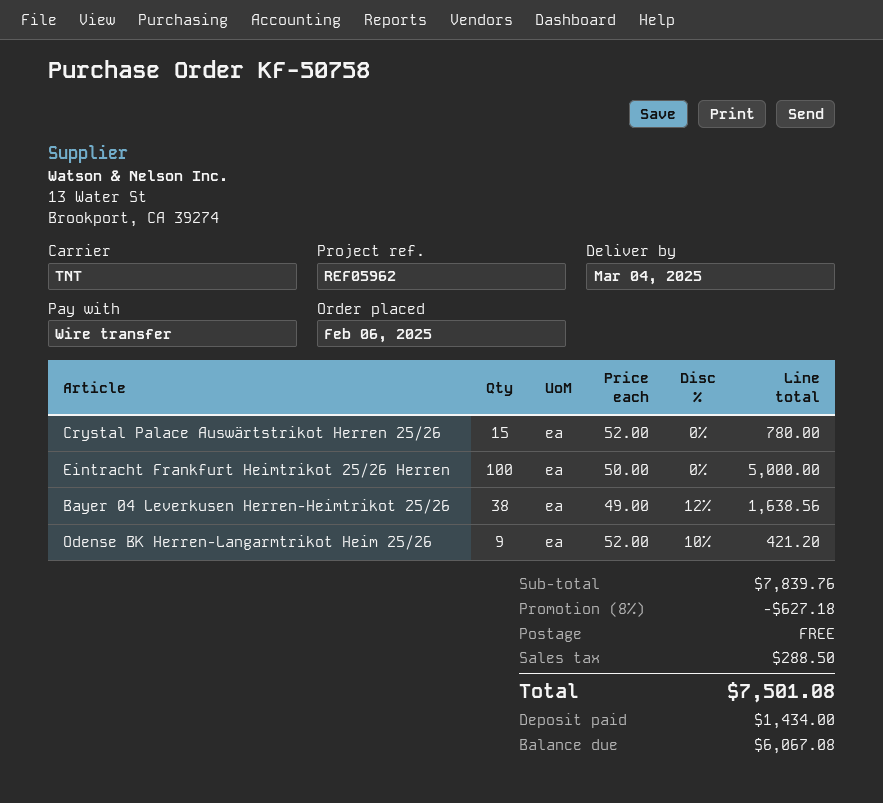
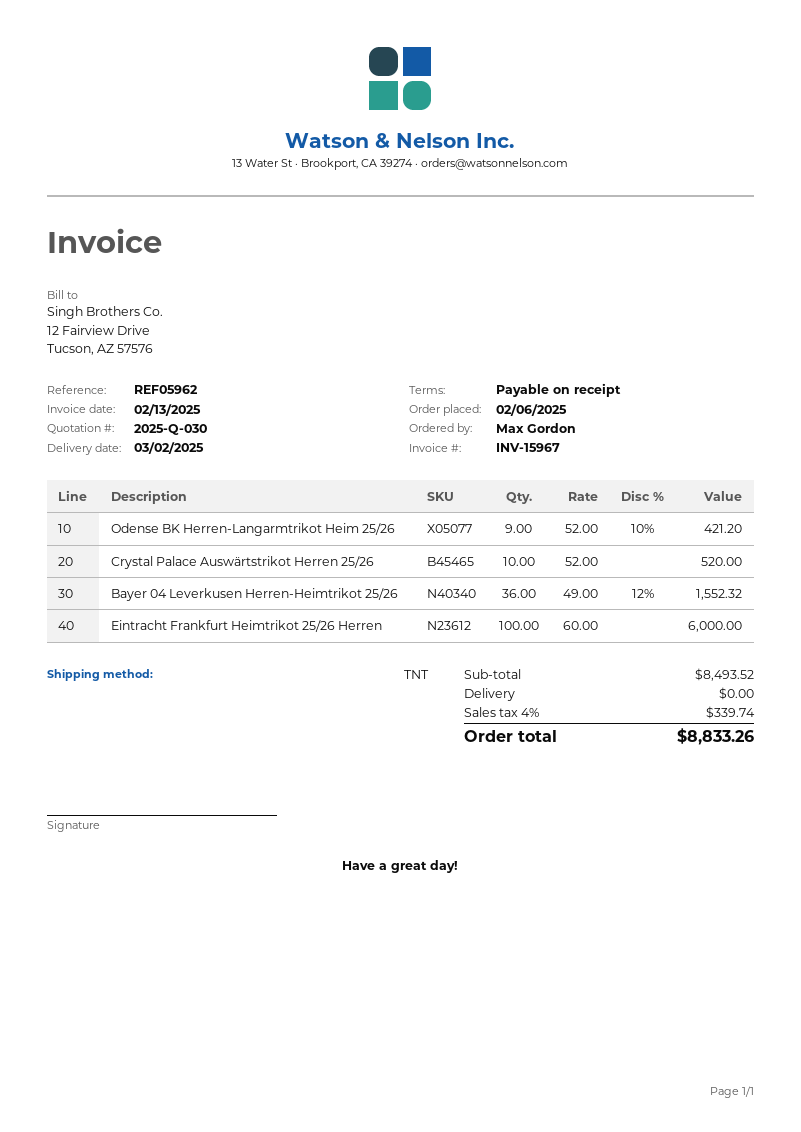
delivery date: 2025-03-04 -> 2025-03-02
Crystal Palace Auswärtstrikot Herren 25/26: 15 x 52.00 = 780.00 -> 10 x 52.00 = 520.00
Eintracht Frankfurt Heimtrikot 25/26 Herren: 100 x 50.00 = 5000.00 -> 100 x 60.00 = 6000.00
Bayer 04 Leverkusen Herren-Heimtrikot 25/26: 38 x 49.00 - 12% = 1638.56 -> 36 x 49.00 - 12% = 1552.32
subtotal: 7839.76 -> 8493.52
discount: 8% = 627.18 -> none
tax: 288.50 -> 339.74
total: 7501.08 -> 8833.26

